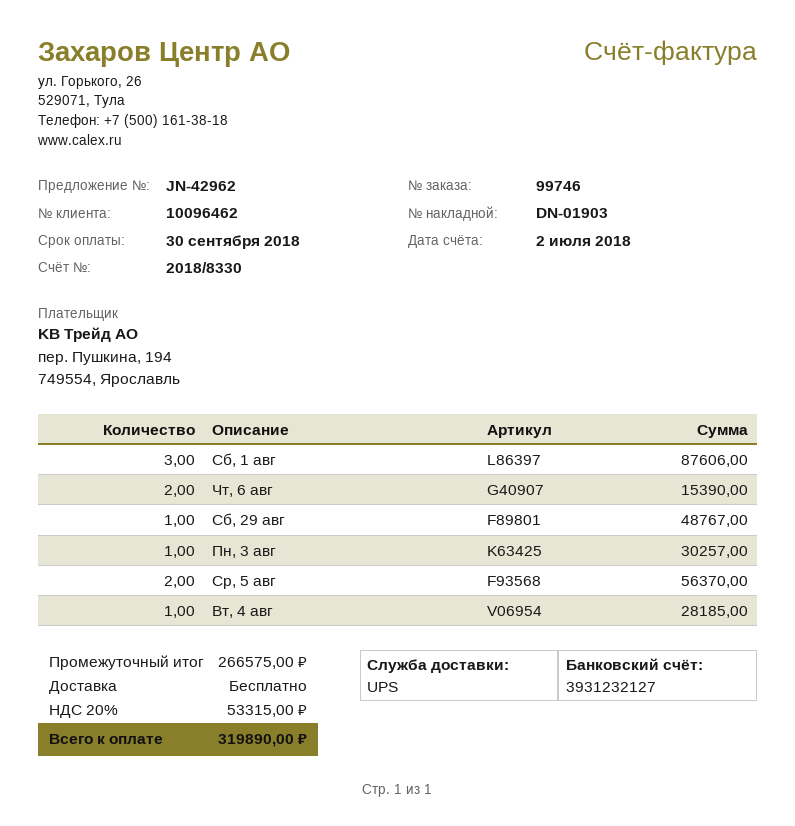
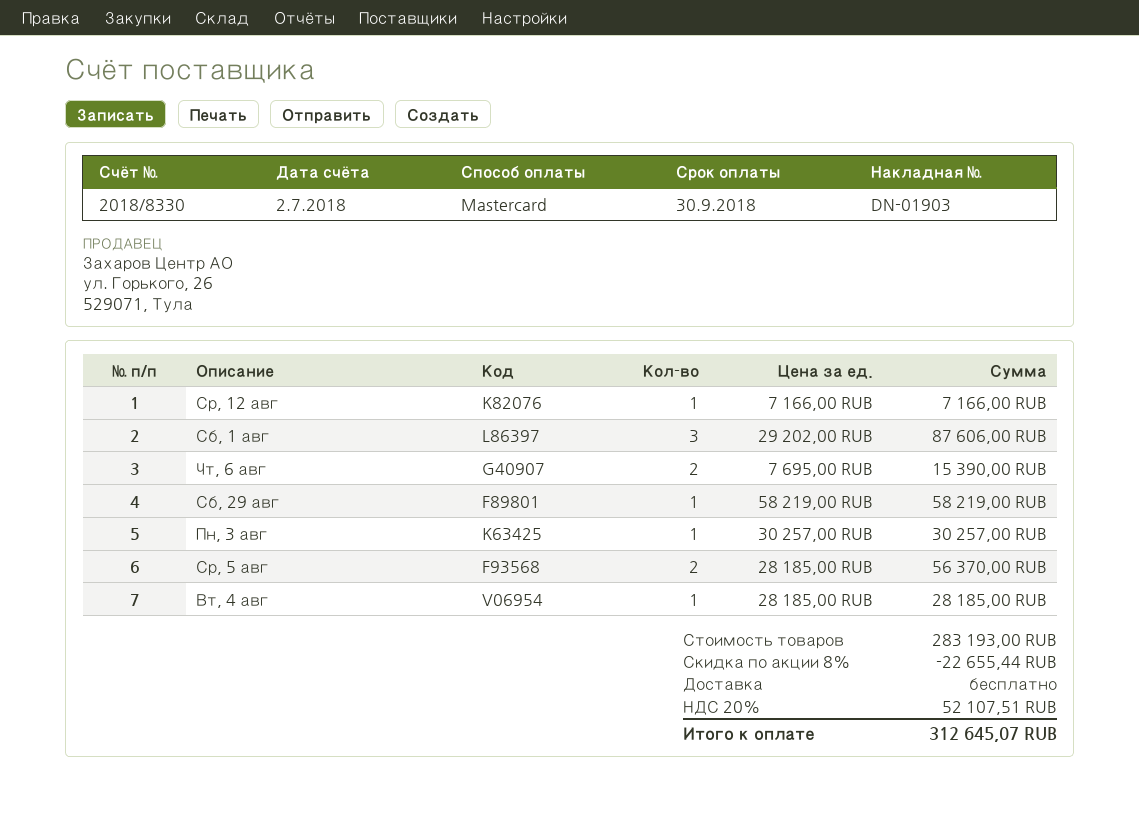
Сб, 29 авг: 1 for 48767.00 -> 1 for 58219.00
Ср, 12 авг: none -> 1 for 7166.00
subtotal: 266575.00 -> 283193.00
discount: none -> 8% = 22655.44
tax: 20% = 53315.00 -> 20% = 52107.51
total: 319890.00 -> 312645.07

